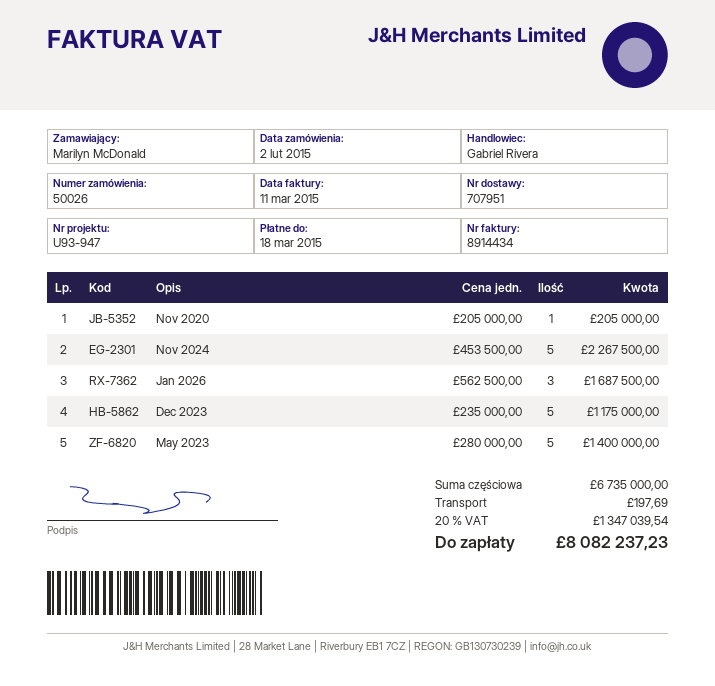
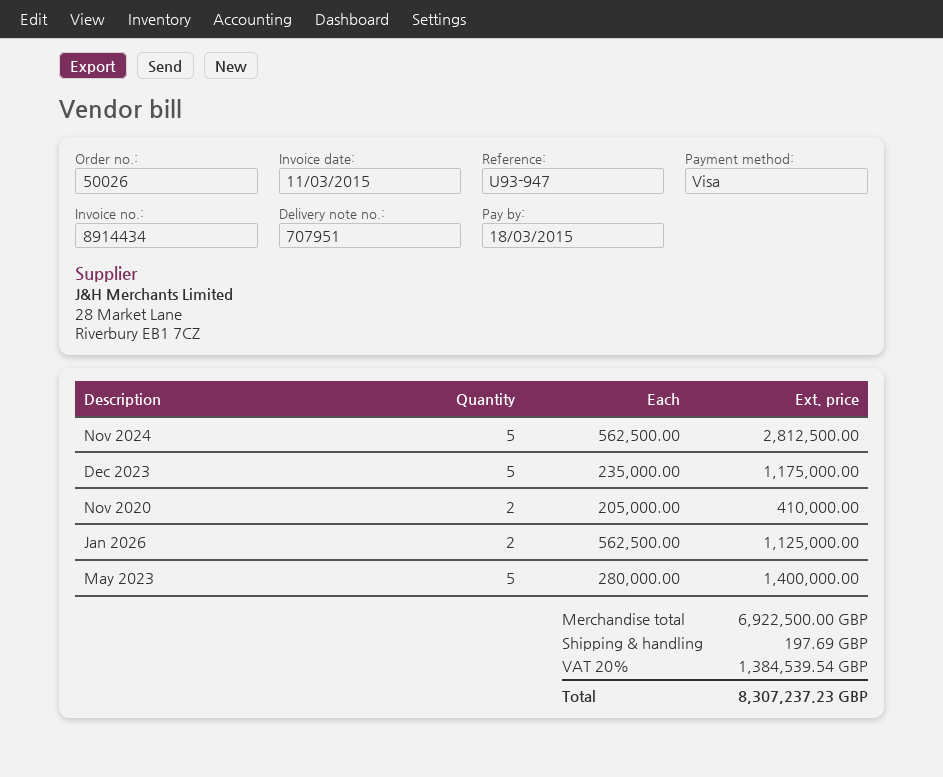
Nov 2020: 1 x 205000.00 = 205000.00 -> 2 x 205000.00 = 410000.00
Nov 2024: 5 x 453500.00 = 2267500.00 -> 5 x 562500.00 = 2812500.00
Jan 2026: 3 x 562500.00 = 1687500.00 -> 2 x 562500.00 = 1125000.00
subtotal: 6735000.00 -> 6922500.00
tax: 20% = 1347039.54 -> 20% = 1384539.54
total: 8082237.23 -> 8307237.23

